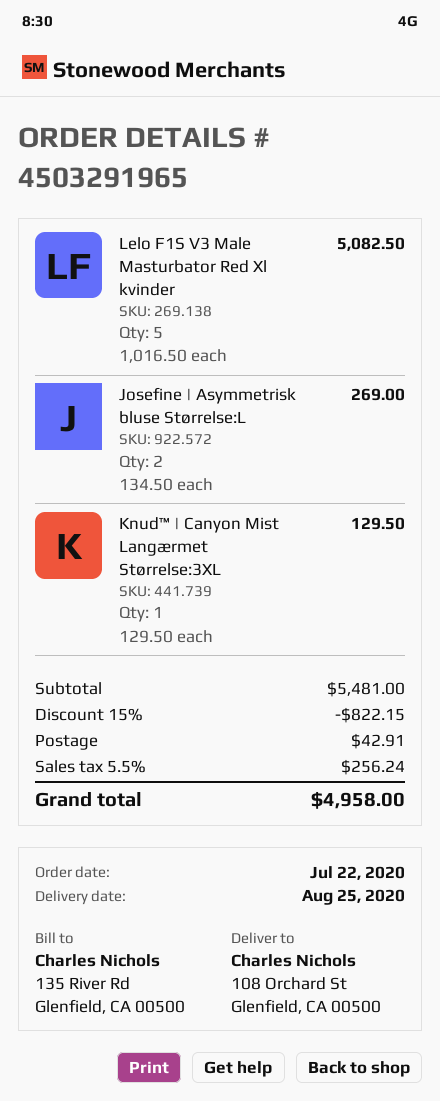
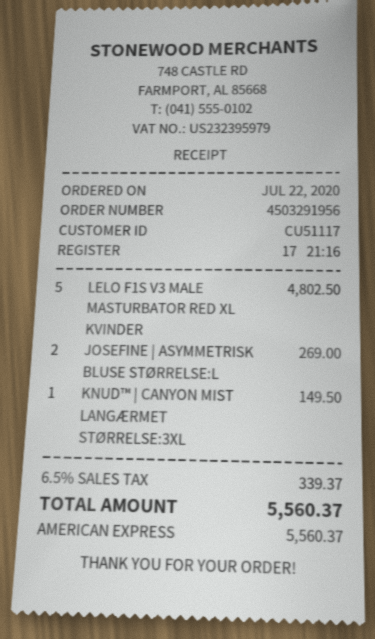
order number: 4503291965 -> 4503291956
Lelo F1S V3 Male Masturbator Red Xl kvinder: 5 for 5082.50 -> 5 for 4802.50
Knud™ | Canyon Mist Langærmet Størrelse:3XL: 1 for 129.50 -> 1 for 149.50
discount: 15% = 822.15 -> none
shipping: 42.91 -> none
tax: 5.5% = 256.24 -> 6.5% = 339.37
total: 4958.00 -> 5560.37

